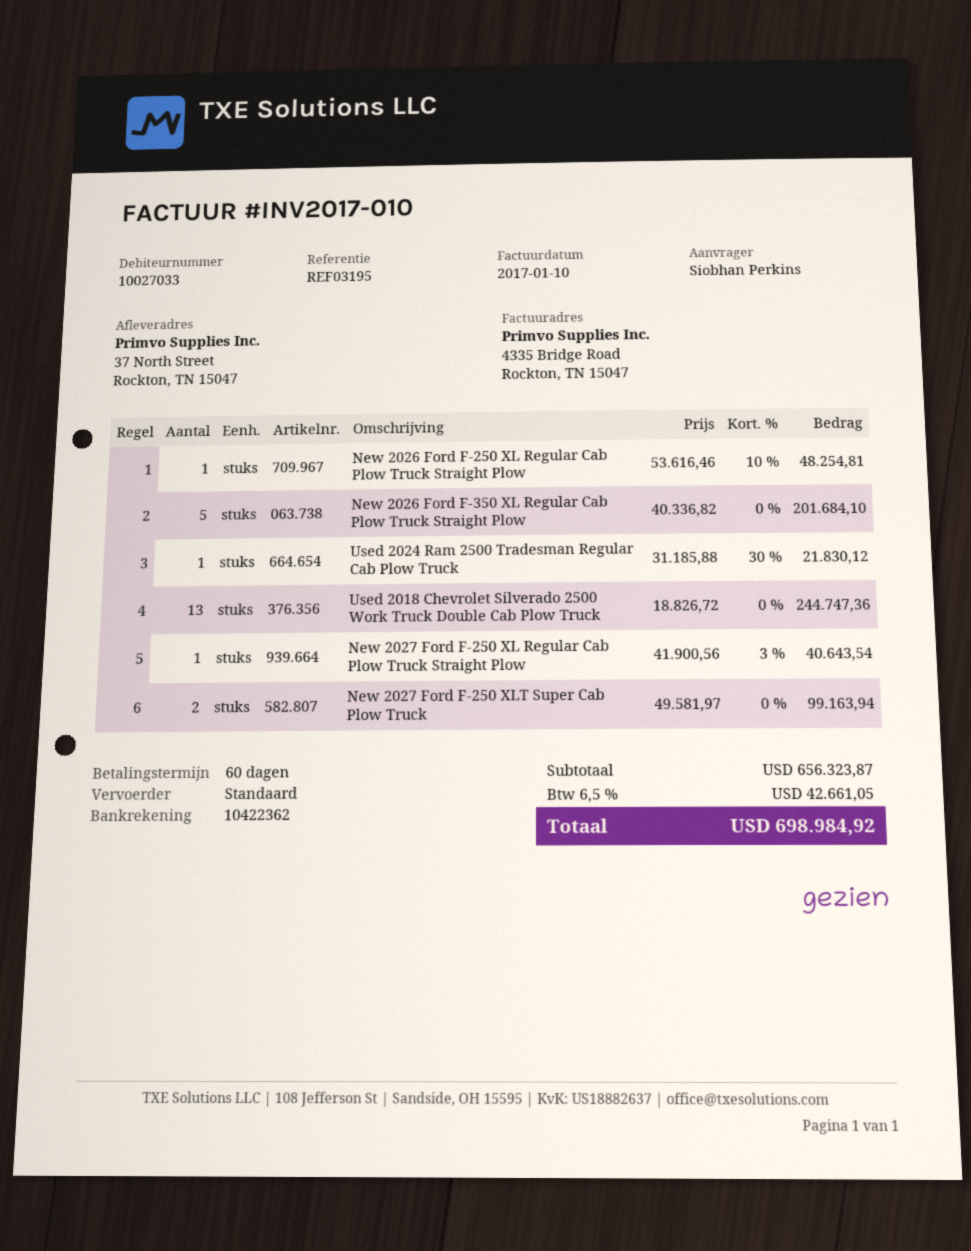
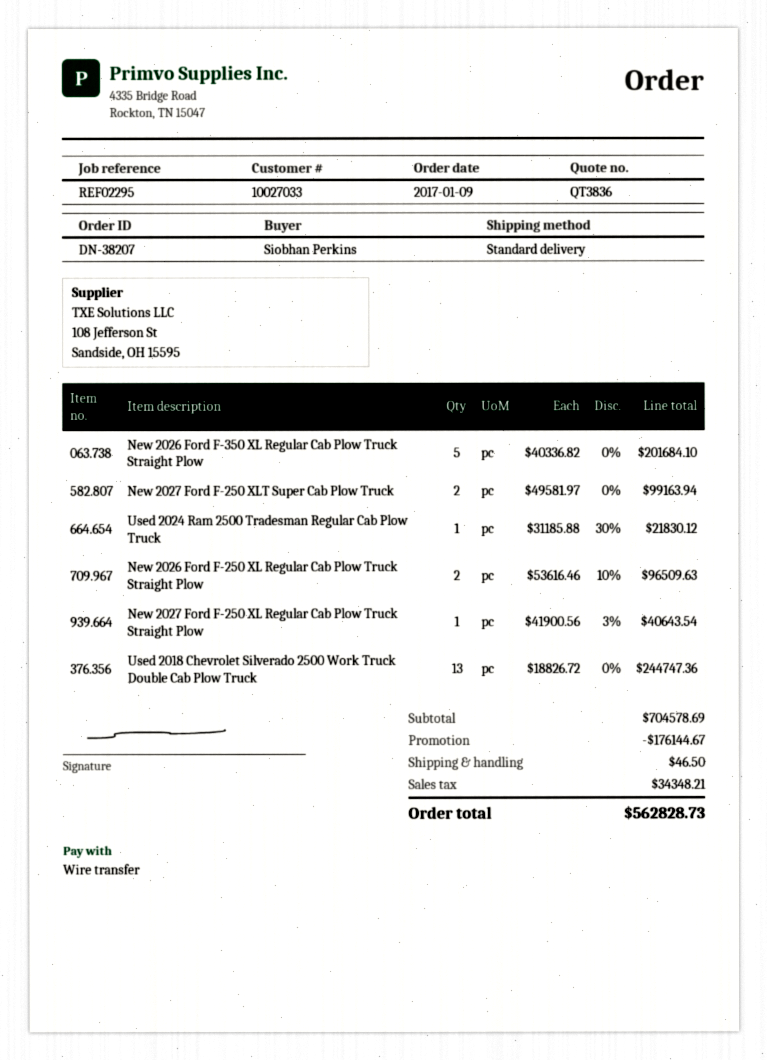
reference: REF03195 -> REF02295
New 2026 Ford F-250 XL Regular Cab Plow Truck Straight Plow: 1 x 53616.46 - 10% = 48254.81 -> 2 x 53616.46 - 10% = 96509.63
subtotal: 656323.87 -> 704578.69
discount: none -> 176144.67
shipping: none -> 46.50
tax: 42661.05 -> 34348.21
total: 698984.92 -> 562828.73

